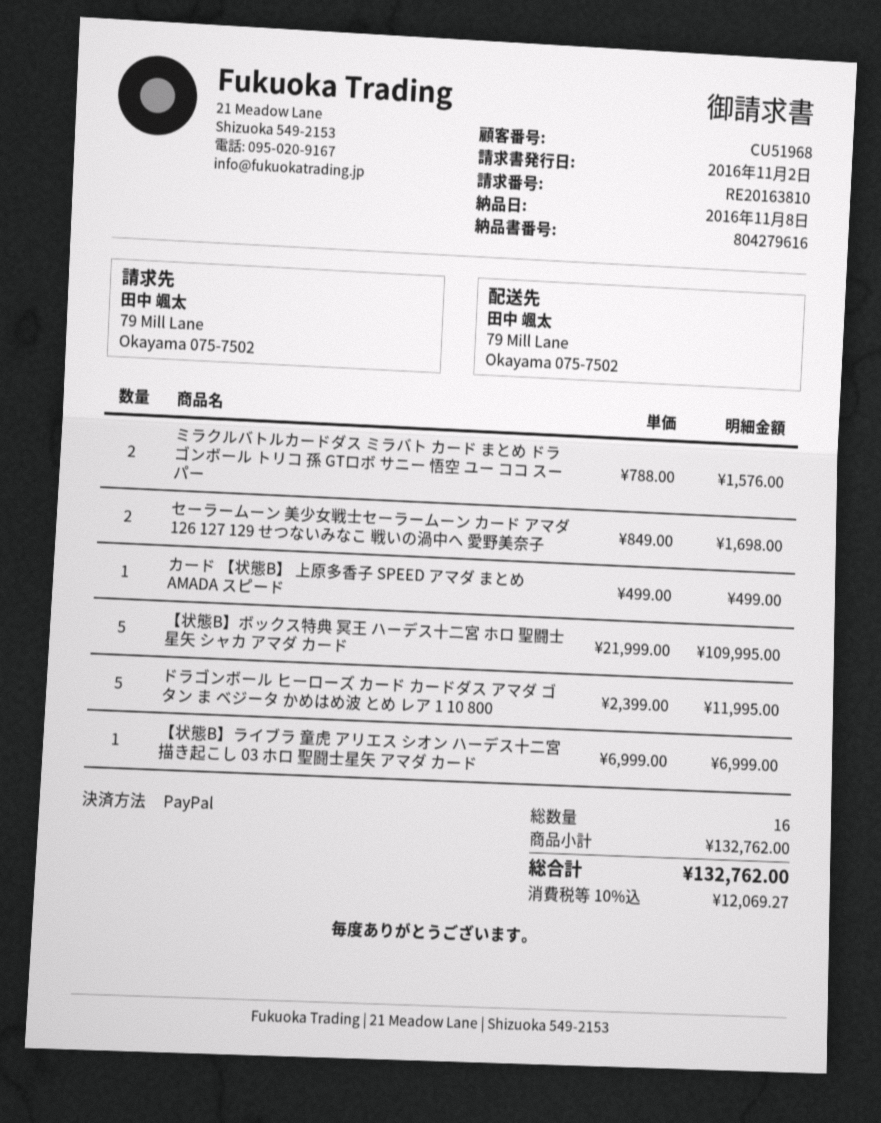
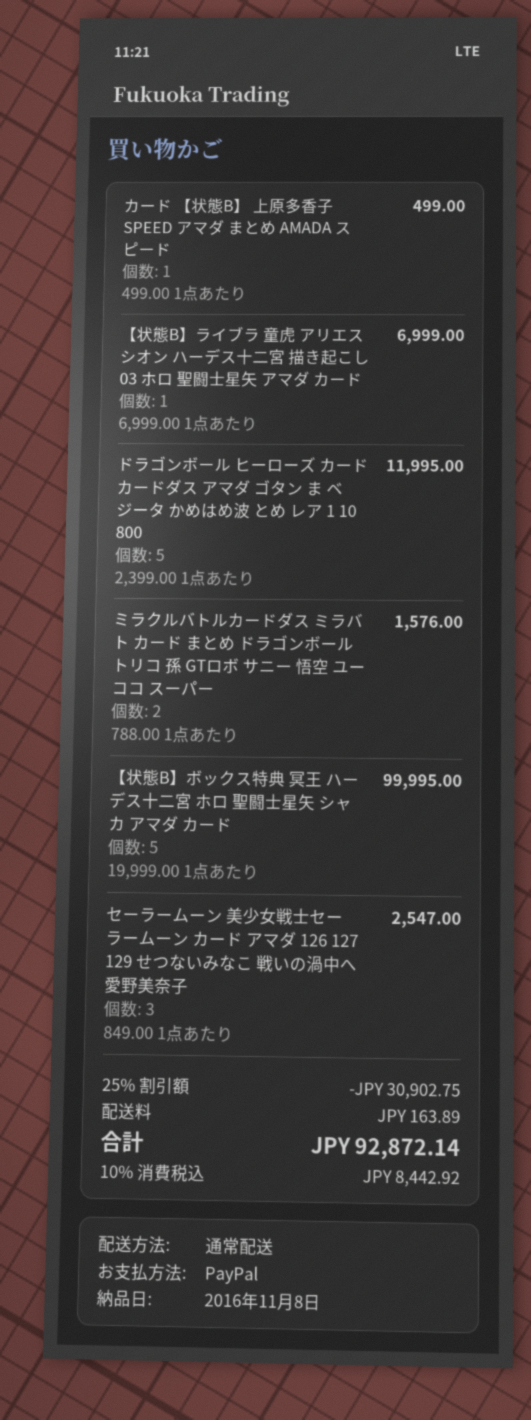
セーラームーン 美少女戦士セーラームーン カード アマダ 126 127 129 せつないみなこ 戦いの渦中へ 愛野美奈子: 2 x 849.00 = 1698.00 -> 3 x 849.00 = 2547.00
【状態B】ボックス特典 冥王 ハーデス十二宮 ホロ 聖闘士星矢 シャカ アマダ カード: 5 x 21999.00 = 109995.00 -> 5 x 19999.00 = 99995.00
discount: none -> 25% = 30902.75
shipping: none -> 163.89
tax: 10% = 12069.27 -> 10% = 8442.92
total: 132762.00 -> 92872.14

